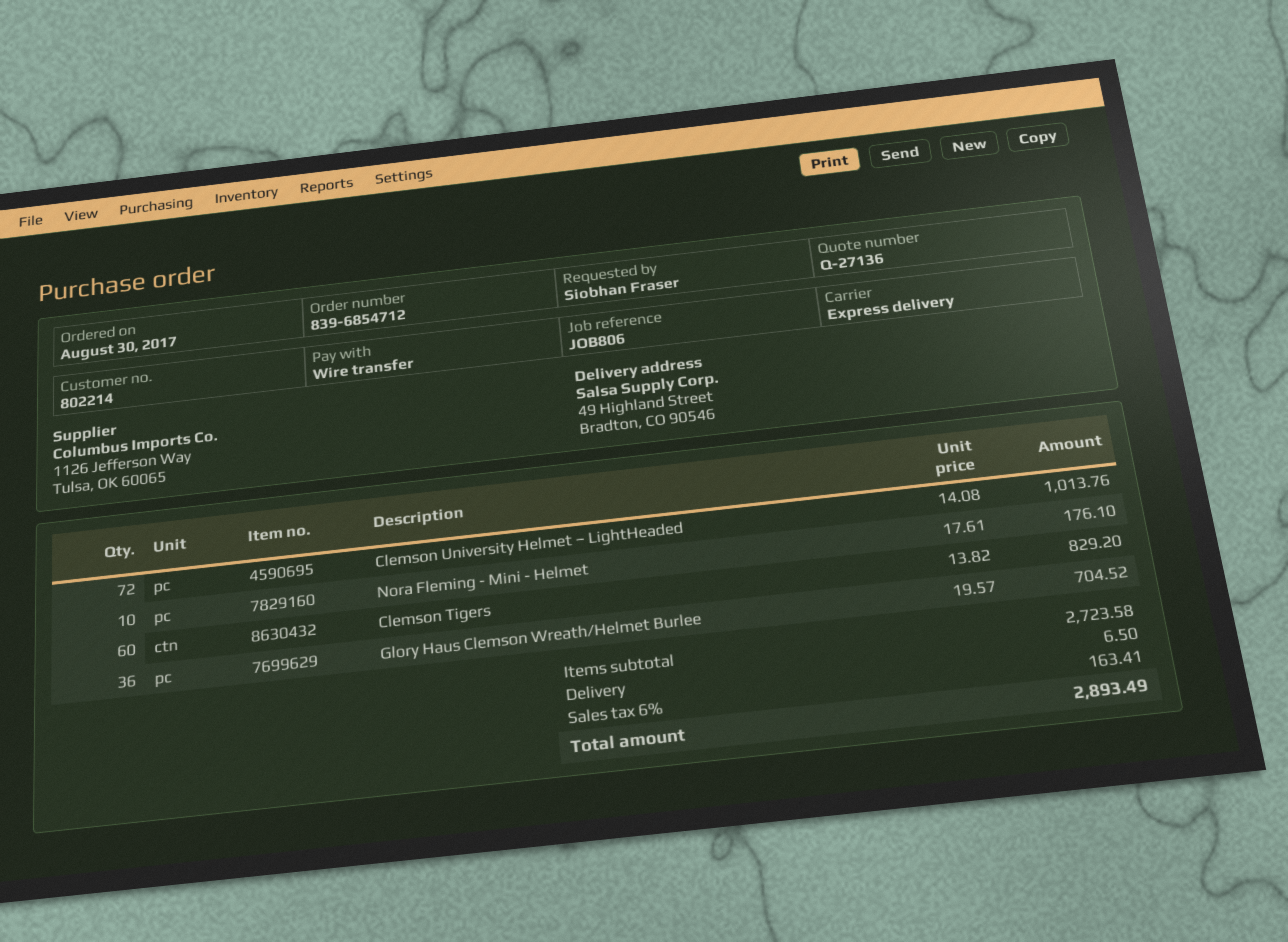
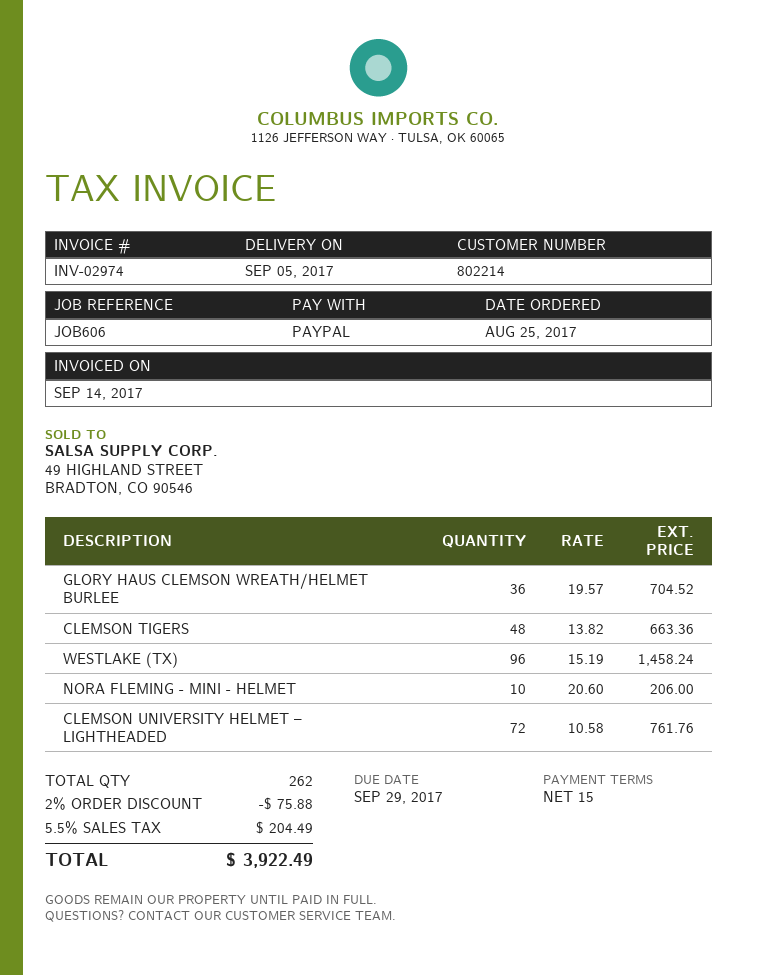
order date: 2017-08-30 -> 2017-08-25
reference: JOB806 -> JOB606
payment method: bank transfer -> PayPal
Clemson University Helmet – LightHeaded: 72 x 14.08 = 1013.76 -> 72 x 10.58 = 761.76
Nora Fleming - Mini - Helmet: 10 x 17.61 = 176.10 -> 10 x 20.60 = 206.00
Clemson Tigers: 60 x 13.82 = 829.20 -> 48 x 13.82 = 663.36
WESTLAKE (TX): none -> 96 x 15.19 = 1458.24
discount: none -> 2% = 75.88
shipping: 6.50 -> none
tax: 6% = 163.41 -> 5.5% = 204.49
total: 2893.49 -> 3922.49

